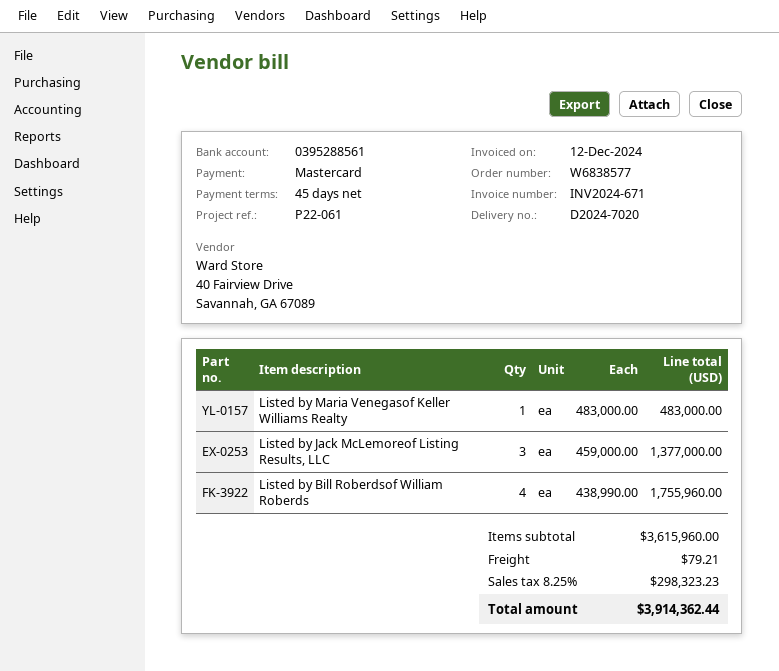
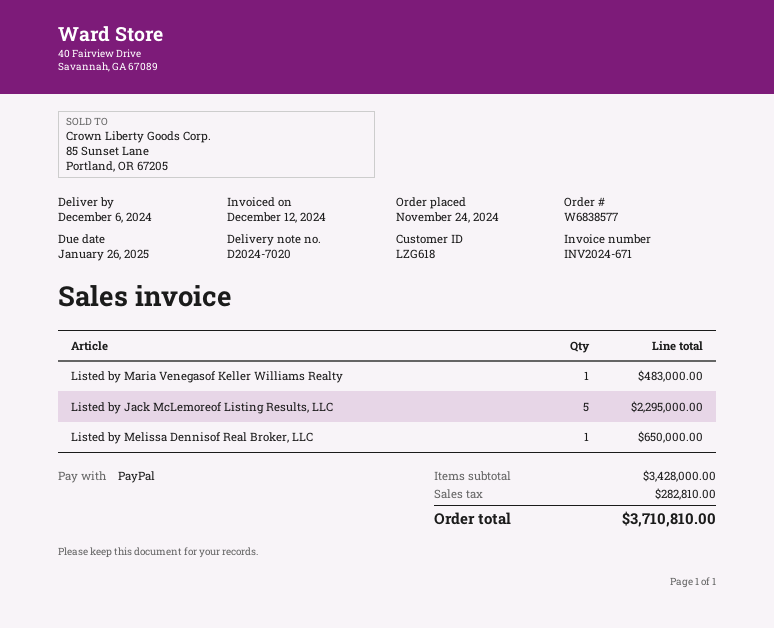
payment method: Mastercard -> PayPal
Listed by Jack McLemoreof Listing Results, LLC: 3 for 1377000.00 -> 5 for 2295000.00
Listed by Bill Roberdsof William Roberds: 4 for 1755960.00 -> none
Listed by Melissa Dennisof Real Broker, LLC: none -> 1 for 650000.00
subtotal: 3615960.00 -> 3428000.00
shipping: 79.21 -> none
tax: 298323.23 -> 282810.00
total: 3914362.44 -> 3710810.00

